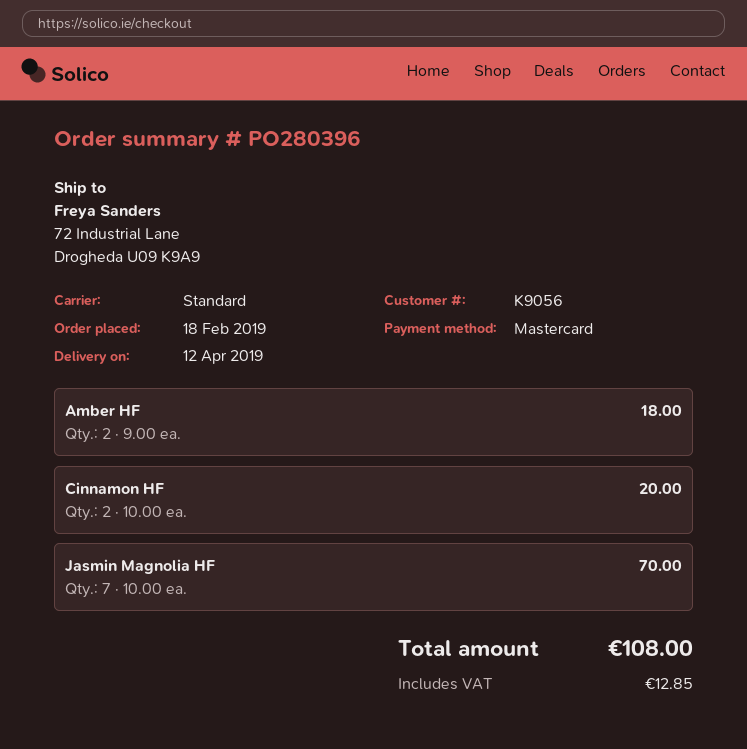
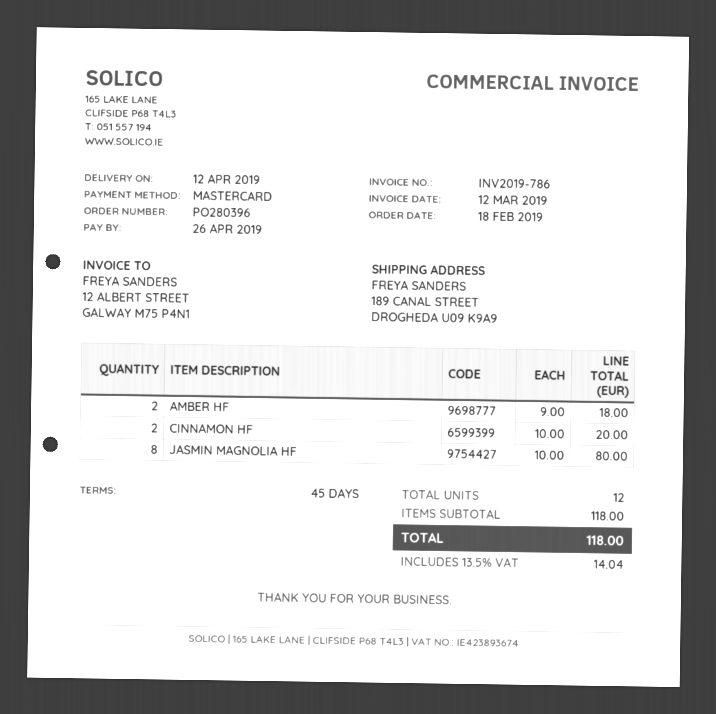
ship to: 72 Industrial Lane, Drogheda U09 K9A9 -> 189 CANAL STREET, DROGHEDA U09 K9A9
Jasmin Magnolia HF: 7 x 10.00 = 70.00 -> 8 x 10.00 = 80.00
tax: 12.85 -> 14.04
total: 108.00 -> 118.00

